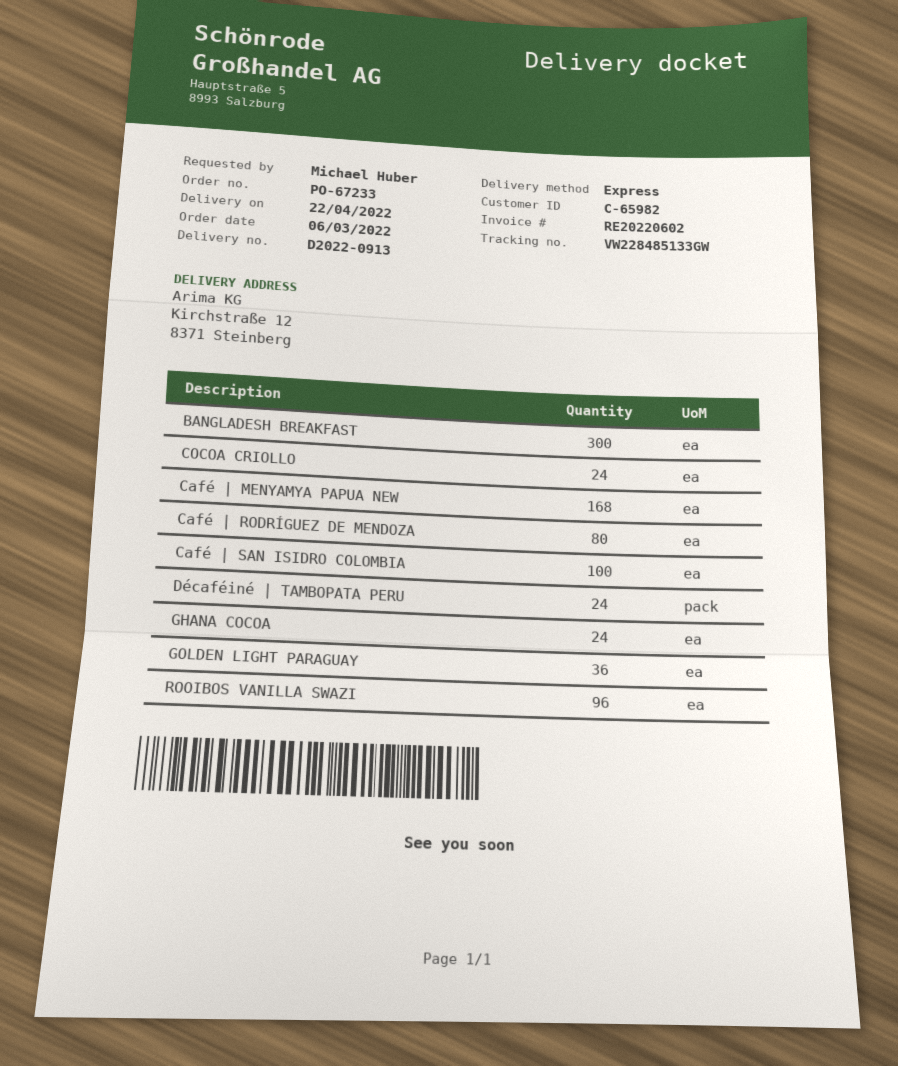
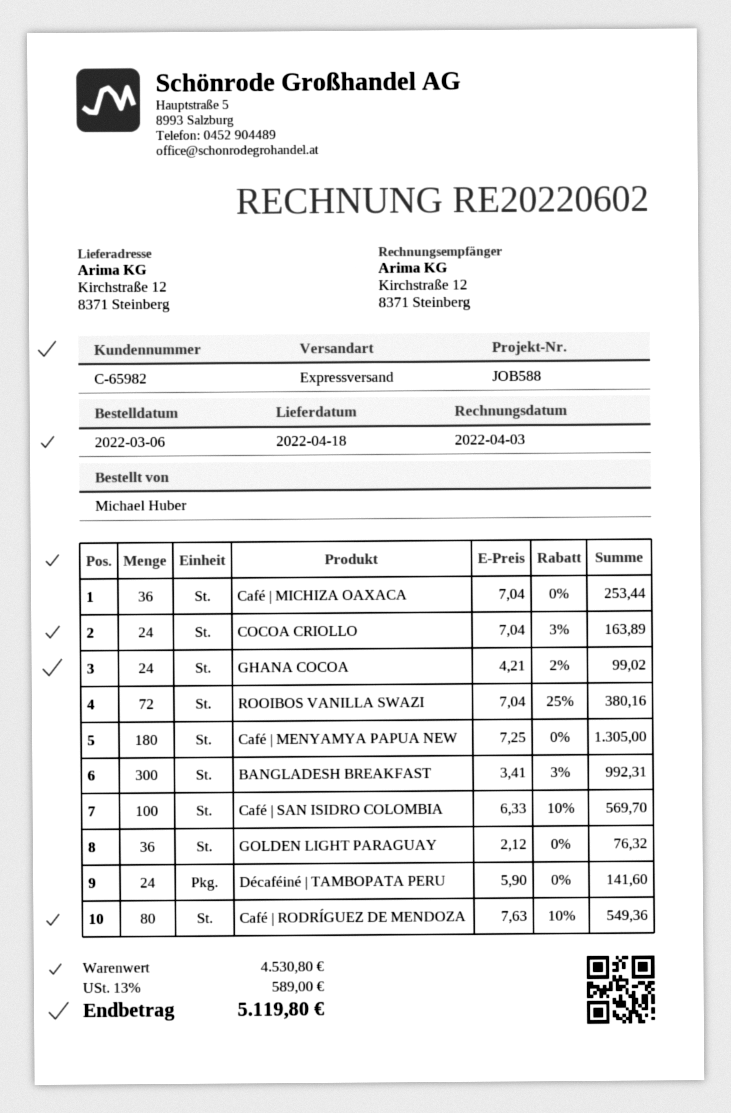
delivery date: 2022-04-22 -> 2022-04-18
Café | MENYAMYA PAPUA NEW: 168 -> 180
ROOIBOS VANILLA SWAZI: 96 -> 72
Café | MICHIZA OAXACA: none -> 36

